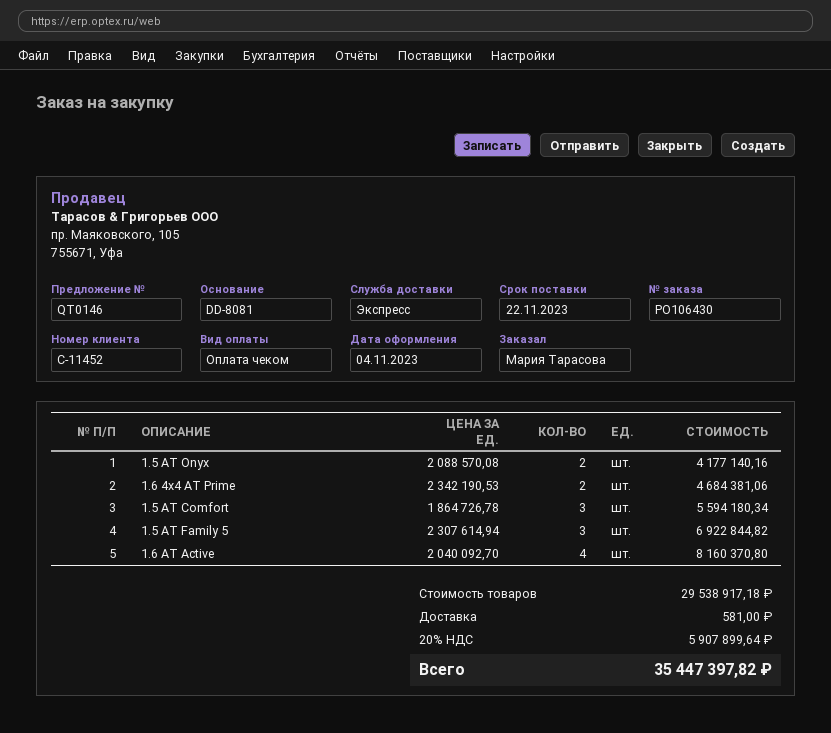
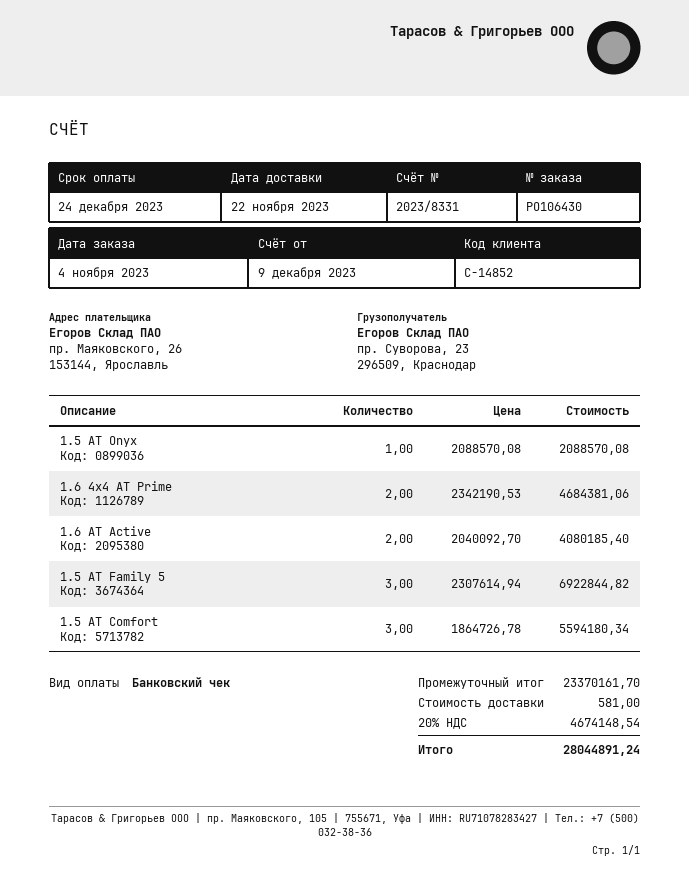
customer number: C-11452 -> C-14852
1.5 AT Onyx: 2 x 2088570.08 = 4177140.16 -> 1 x 2088570.08 = 2088570.08
1.6 AT Active: 4 x 2040092.70 = 8160370.80 -> 2 x 2040092.70 = 4080185.40
subtotal: 29538917.18 -> 23370161.70
tax: 20% = 5907899.64 -> 20% = 4674148.54
total: 35447397.82 -> 28044891.24

